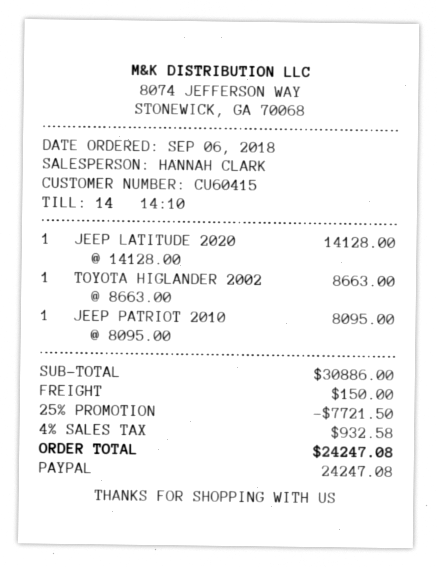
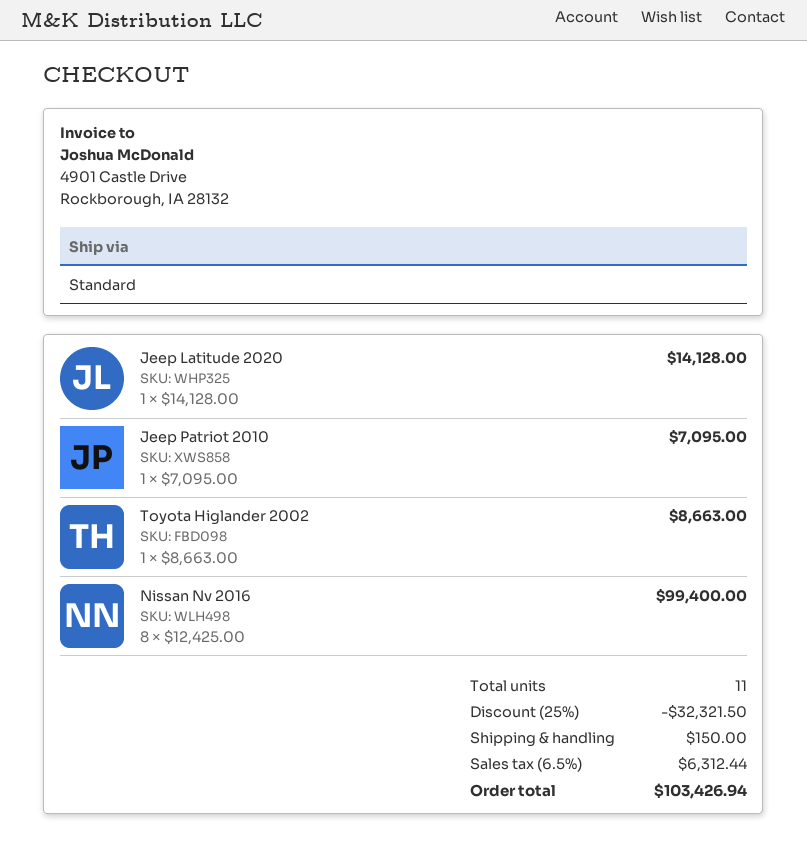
JEEP PATRIOT 2010: 1 x 8095.00 = 8095.00 -> 1 x 7095.00 = 7095.00
Nissan Nv 2016: none -> 8 x 12425.00 = 99400.00
discount: 25% = 7721.50 -> 25% = 32321.50
tax: 4% = 932.58 -> 6.5% = 6312.44
total: 24247.08 -> 103426.94

